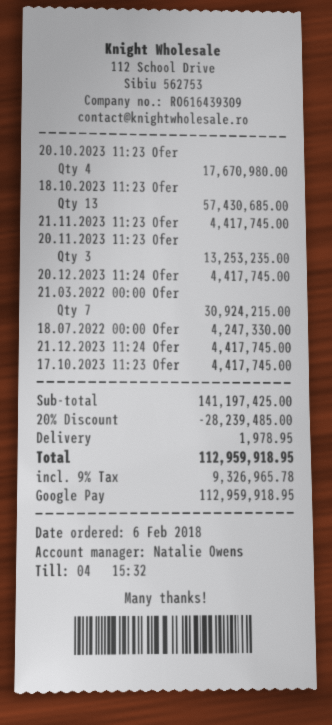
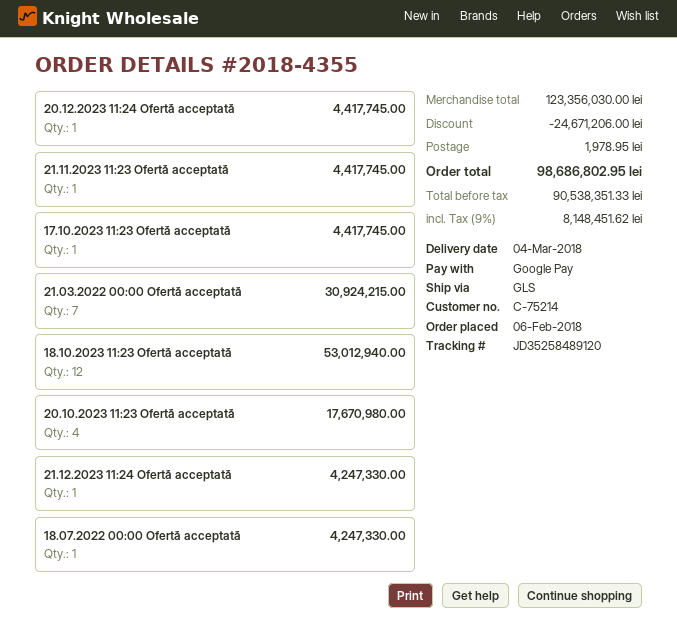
18.10.2023 11:23 Ofer: 13 for 57430685.00 -> 12 for 53012940.00
20.11.2023 11:23 Ofer: 3 for 13253235.00 -> none
21.12.2023 11:24 Ofer: 1 for 4417745.00 -> 1 for 4247330.00
subtotal: 141197425.00 -> 123356030.00
discount: 28239485.00 -> 24671206.00
tax: 9% = 9326965.78 -> 9% = 8148451.62
total: 112959918.95 -> 98686802.95

